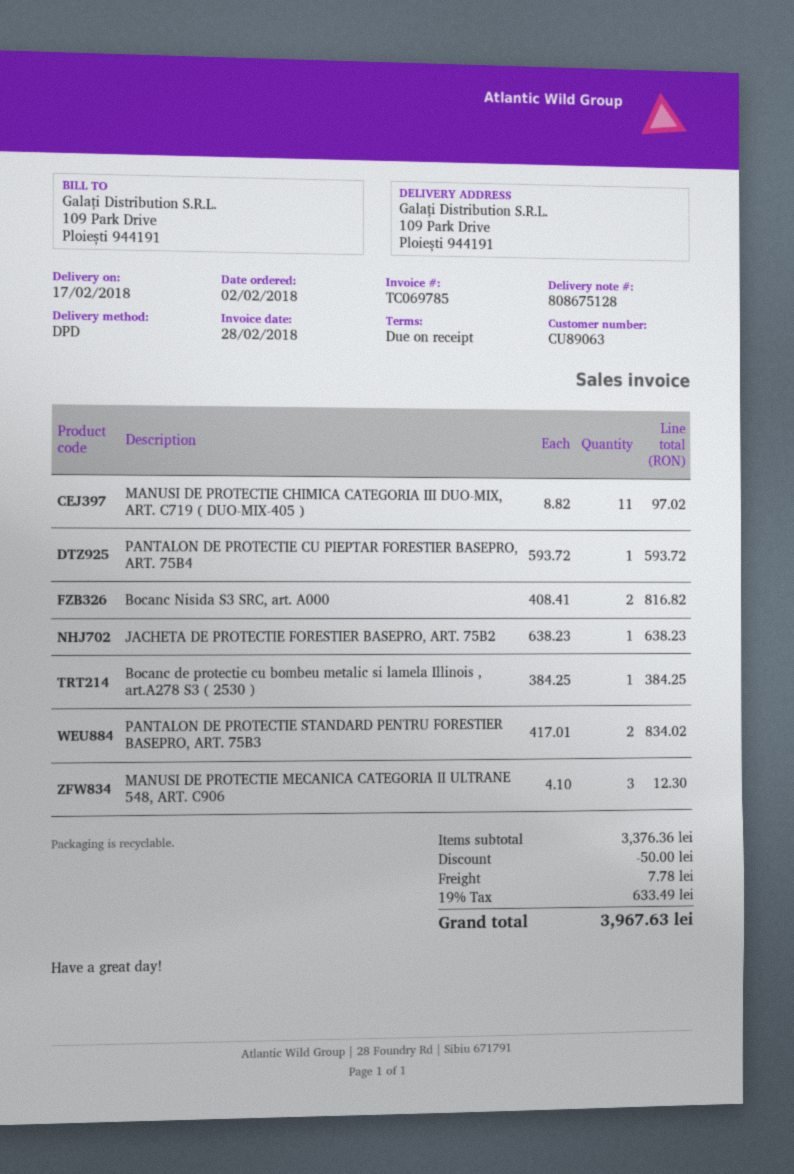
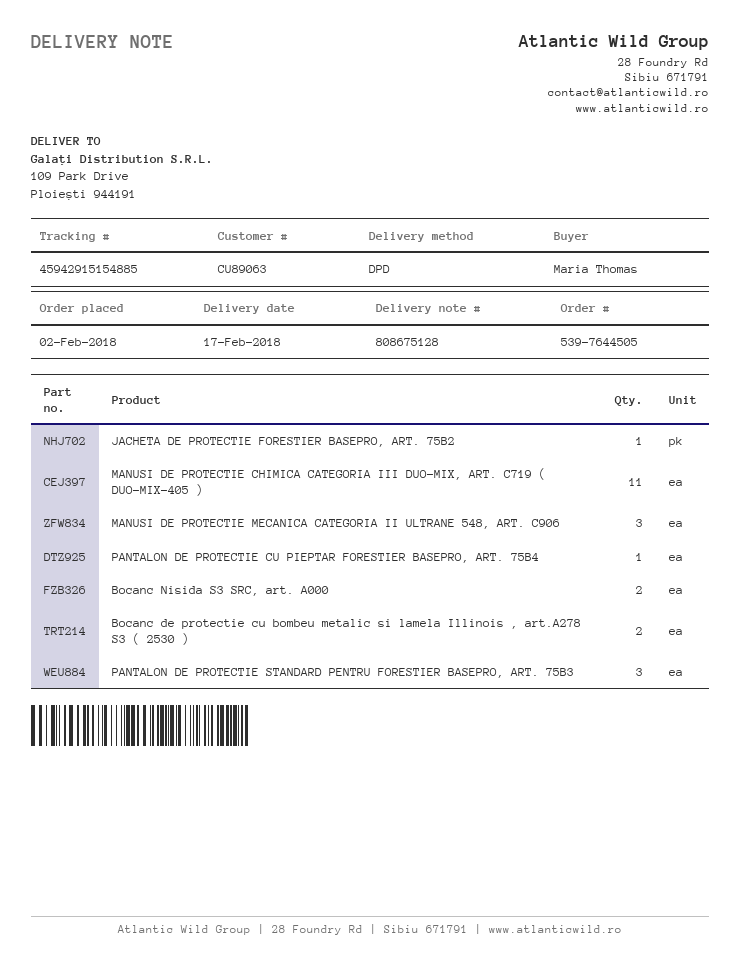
Bocanc de protectie cu bombeu metalic si lamela Illinois , art.A278 S3 ( 2530 ): 1 -> 2
PANTALON DE PROTECTIE STANDARD PENTRU FORESTIER BASEPRO, ART. 75B3: 2 -> 3

